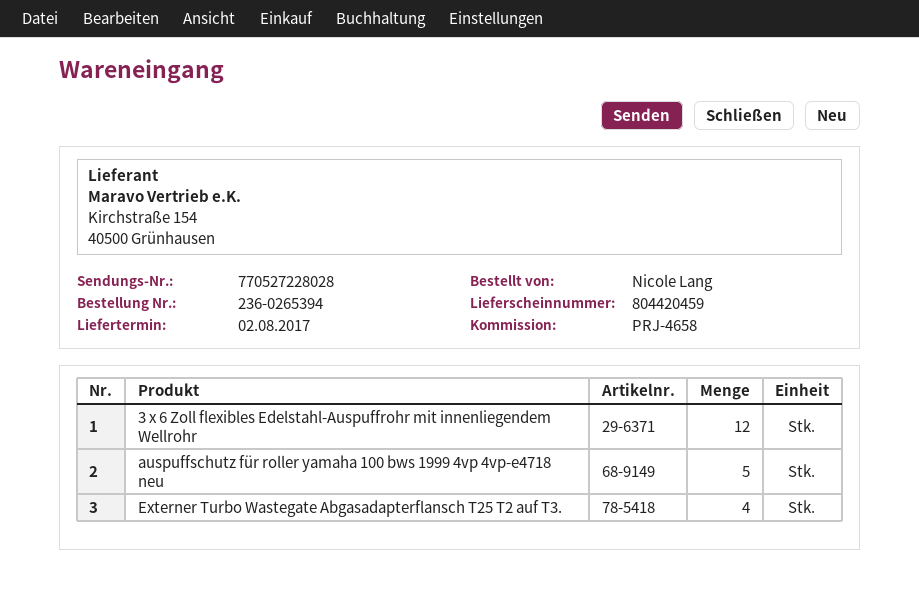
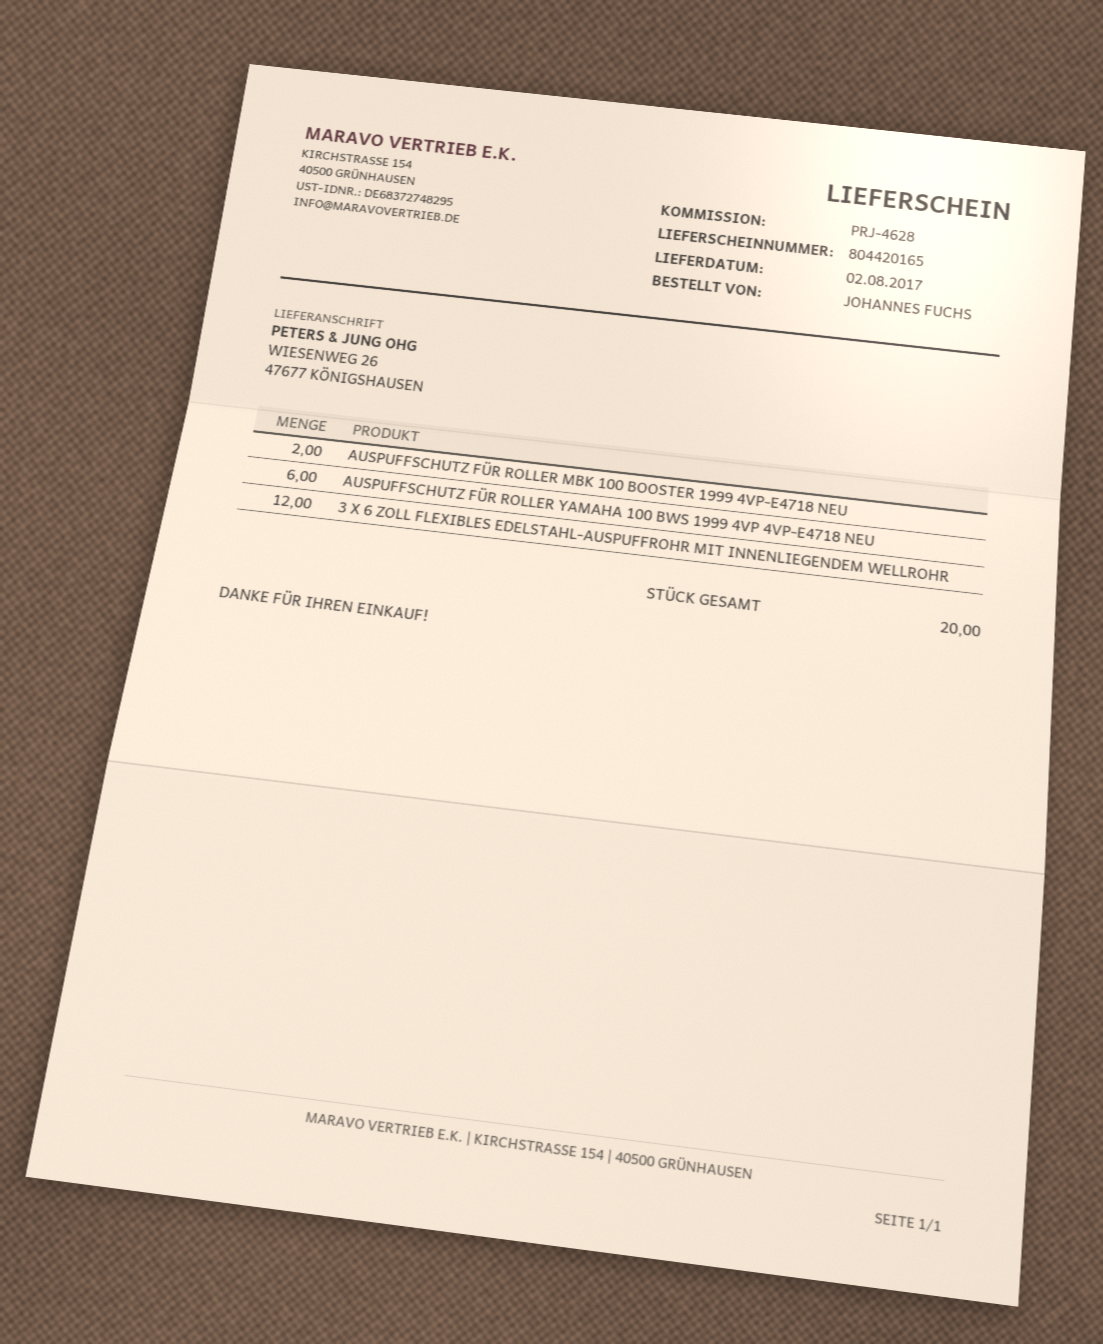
delivery note number: 804420459 -> 804420165
reference: PRJ-4658 -> PRJ-4628
ordered by: Nicole Lang -> JOHANNES FUCHS
auspuffschutz für roller yamaha 100 bws 1999 4vp 4vp-e4718 neu: 5 -> 6
Externer Turbo Wastegate Abgasadapterflansch T25 T2 auf T3.: 4 -> none
AUSPUFFSCHUTZ FÜR ROLLER MBK 100 BOOSTER 1999 4VP-E4718 NEU: none -> 2

